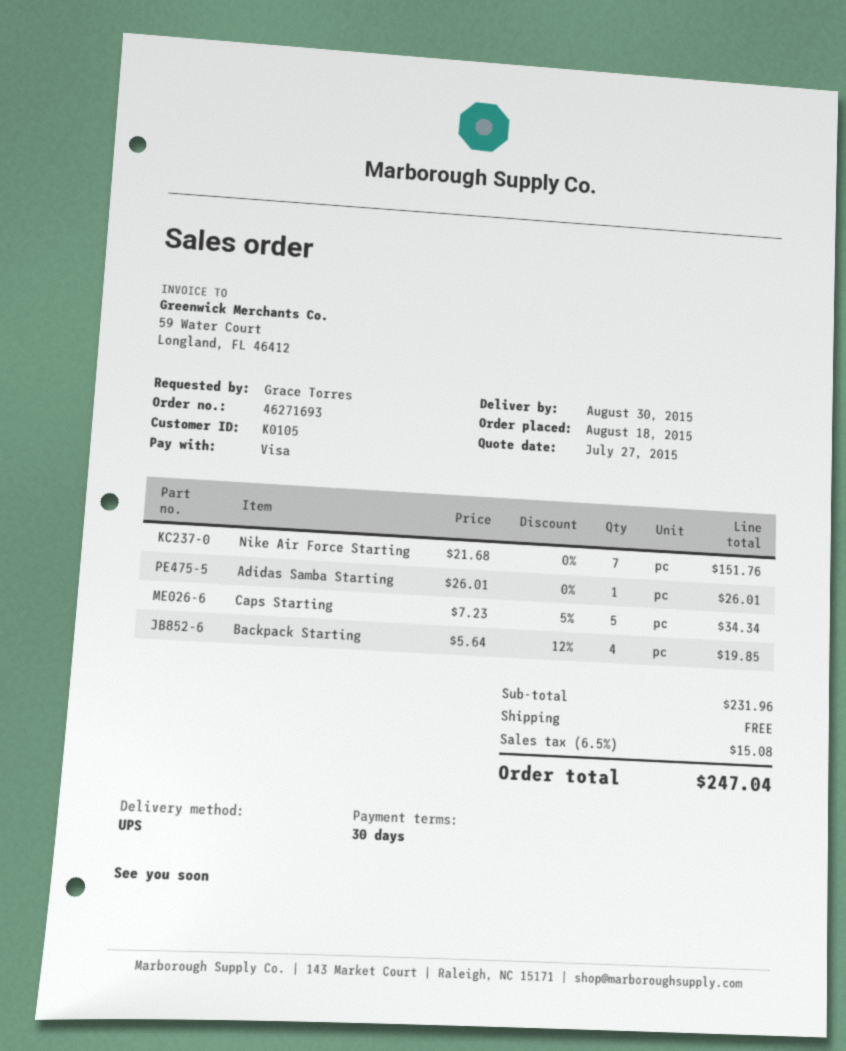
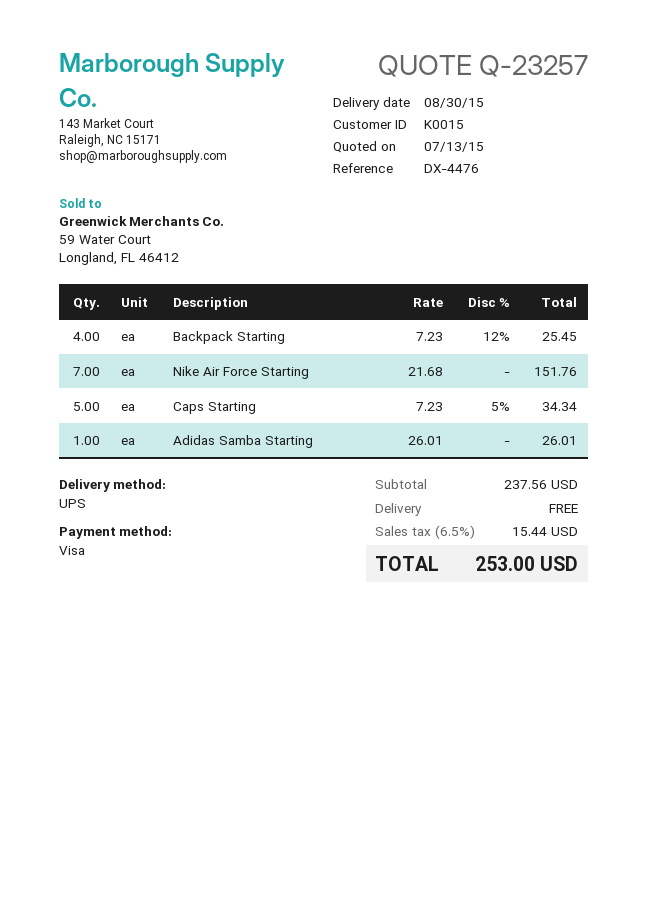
quote date: 2015-07-27 -> 2015-07-13
customer number: K0105 -> K0015
Backpack Starting: 4 x 5.64 - 12% = 19.85 -> 4 x 7.23 - 12% = 25.45
subtotal: 231.96 -> 237.56
tax: 6.5% = 15.08 -> 6.5% = 15.44
total: 247.04 -> 253.00

